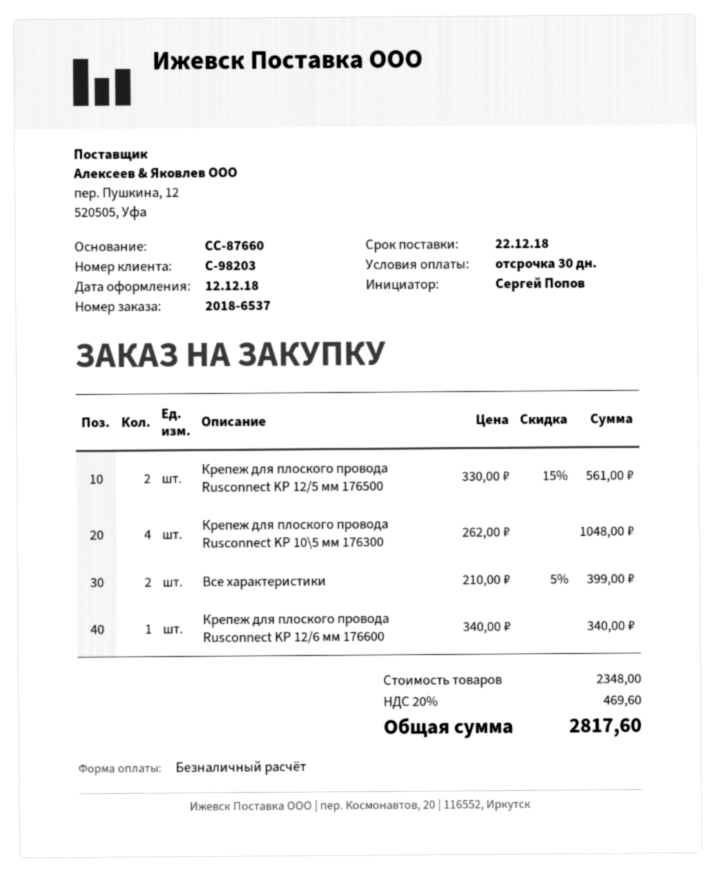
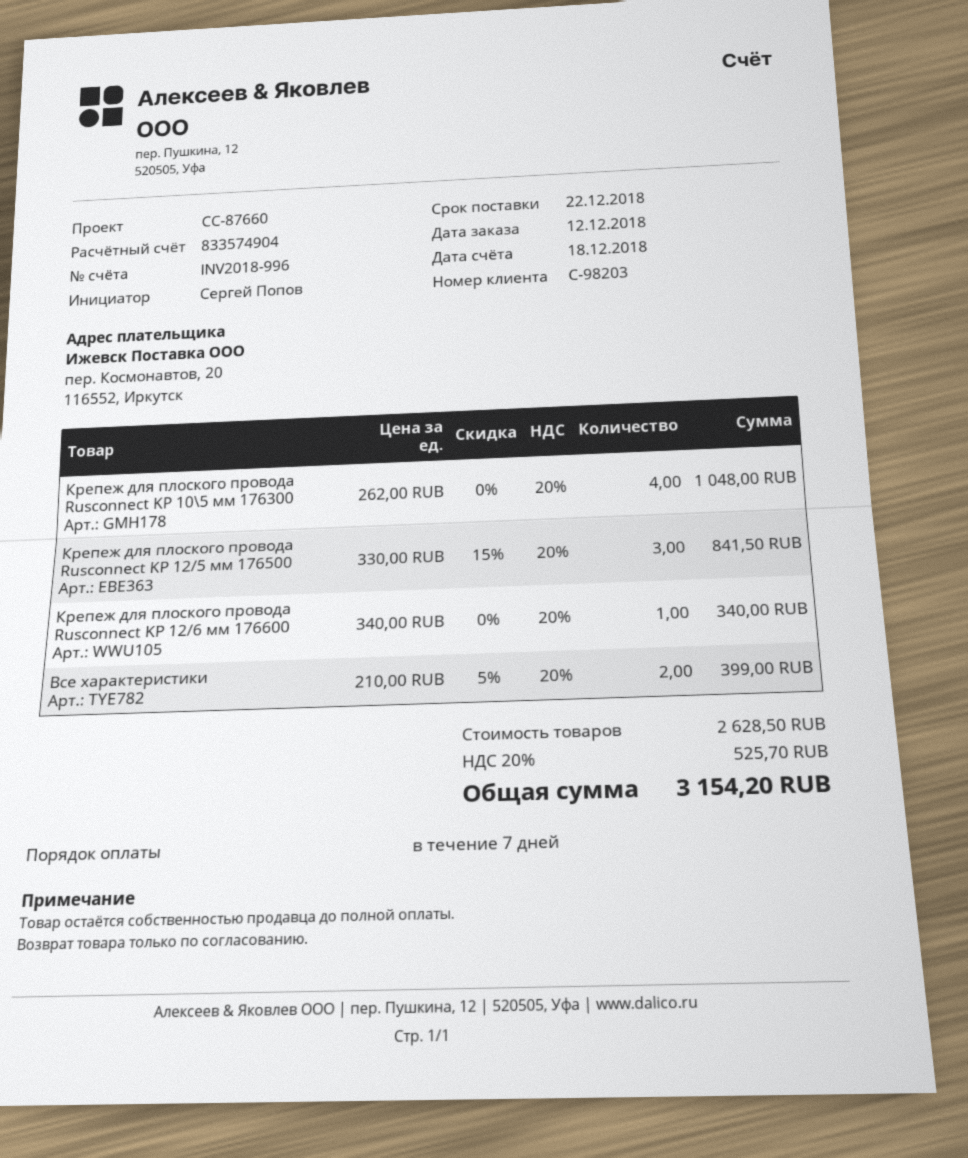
payment terms: 30 days -> 7 days
Крепеж для плоского провода Rusconnect KP 12/5 мм 176500: 2 x 330.00 - 15% = 561.00 -> 3 x 330.00 - 15% = 841.50
subtotal: 2348.00 -> 2628.50
tax: 20% = 469.60 -> 20% = 525.70
total: 2817.60 -> 3154.20

